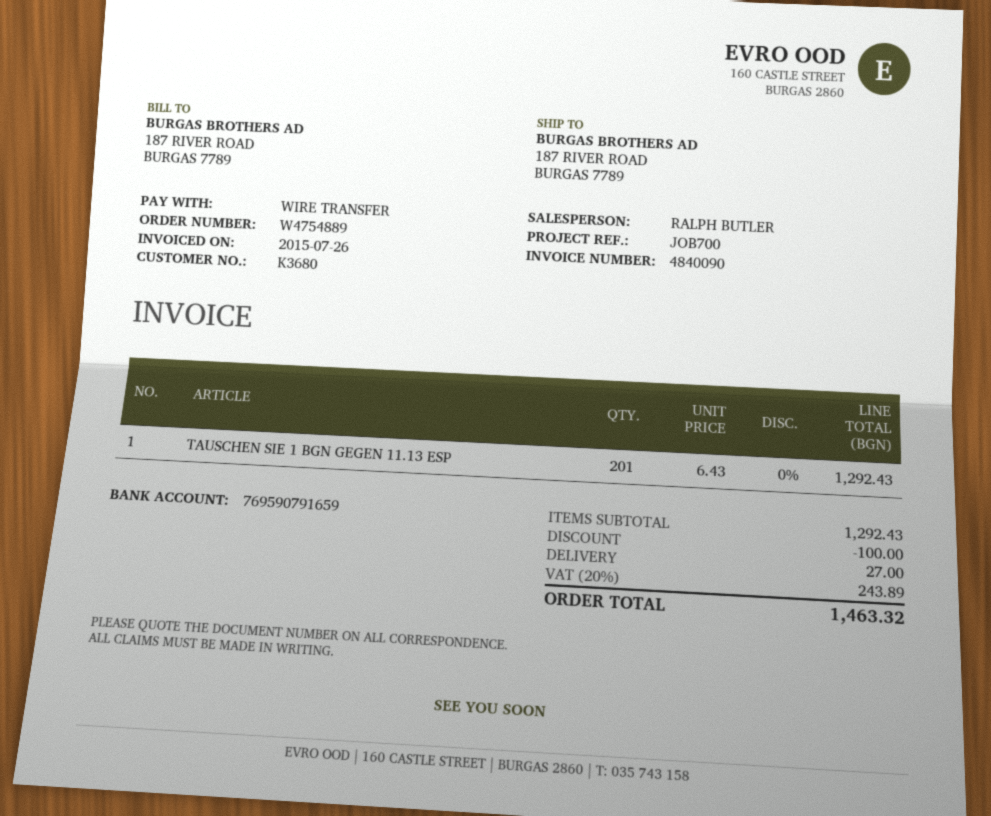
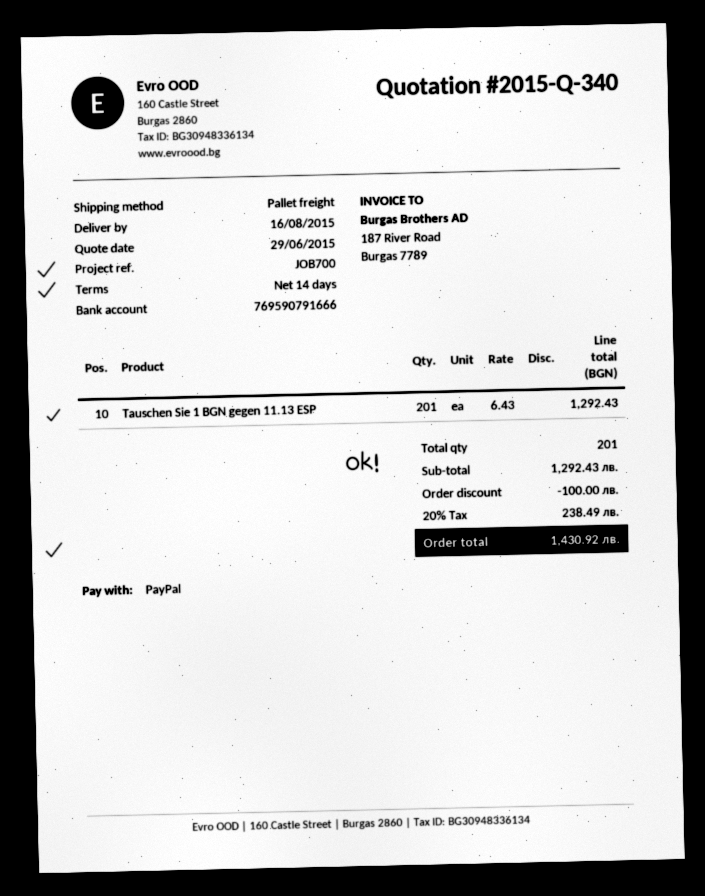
payment method: bank transfer -> PayPal
bank account: 769590791659 -> 769590791666
shipping: 27.00 -> none
tax: 20% = 243.89 -> 20% = 238.49
total: 1463.32 -> 1430.92

